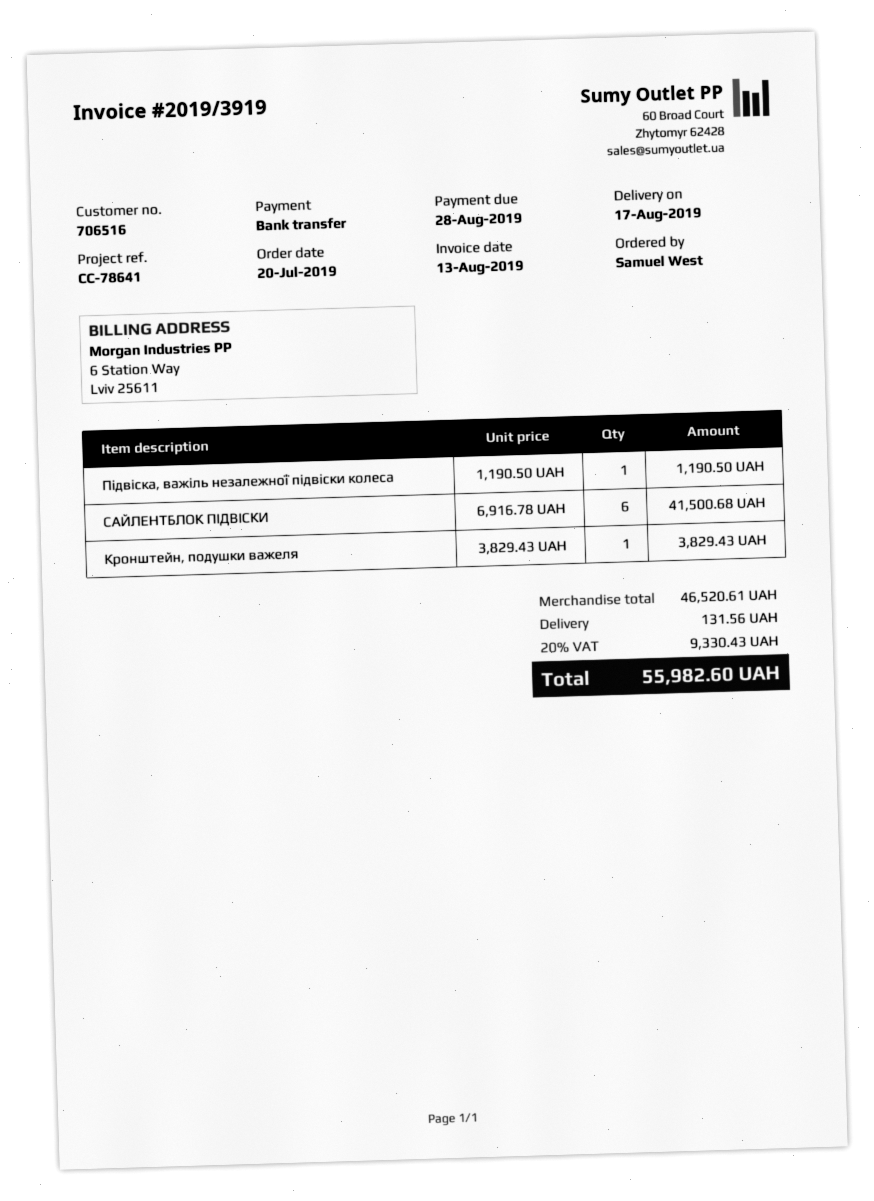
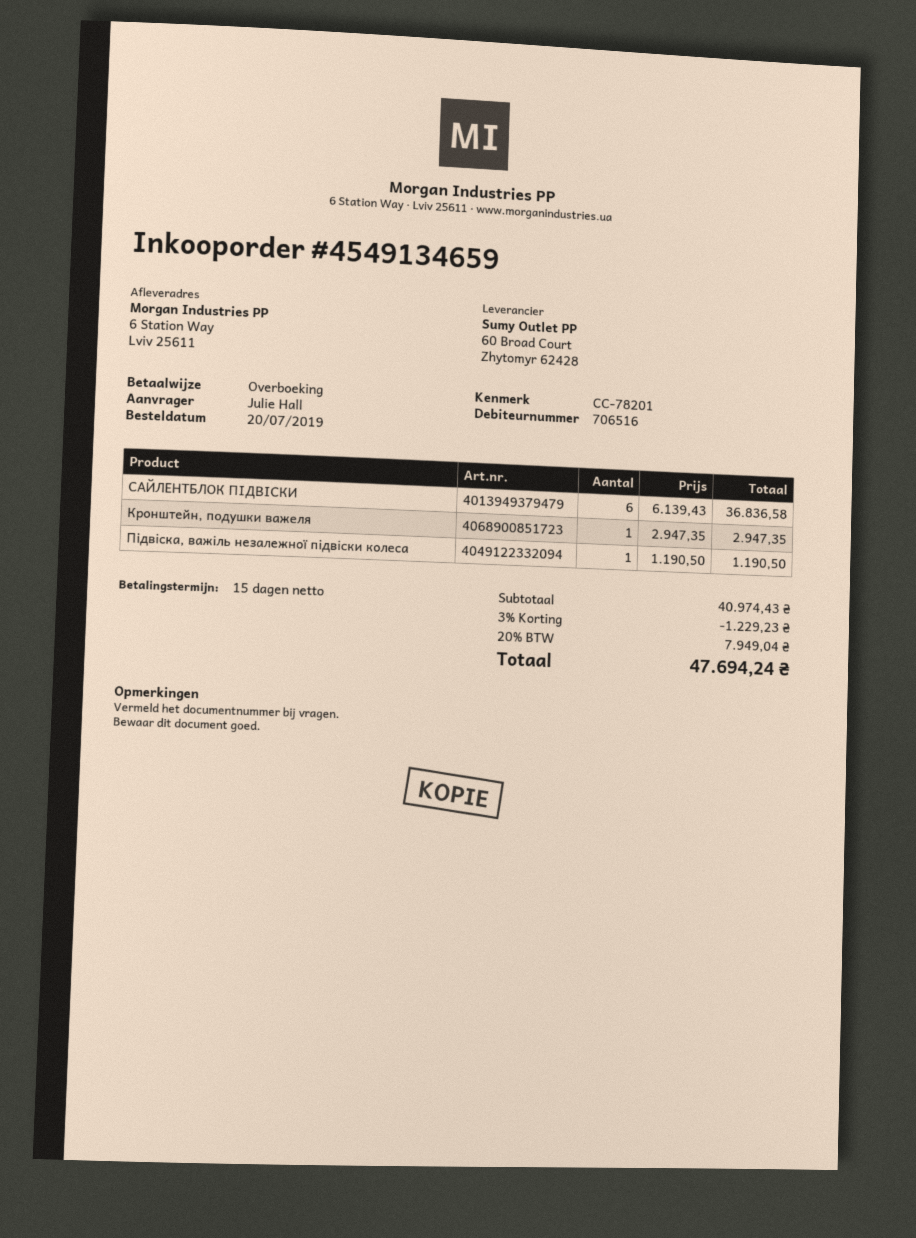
reference: CC-78641 -> CC-78201
ordered by: Samuel West -> Julie Hall
САЙЛЕНТБЛОК ПІДВІСКИ: 6 x 6916.78 = 41500.68 -> 6 x 6139.43 = 36836.58
Кронштейн, подушки важеля: 1 x 3829.43 = 3829.43 -> 1 x 2947.35 = 2947.35
subtotal: 46520.61 -> 40974.43
discount: none -> 3% = 1229.23
shipping: 131.56 -> none
tax: 20% = 9330.43 -> 20% = 7949.04
total: 55982.60 -> 47694.24

